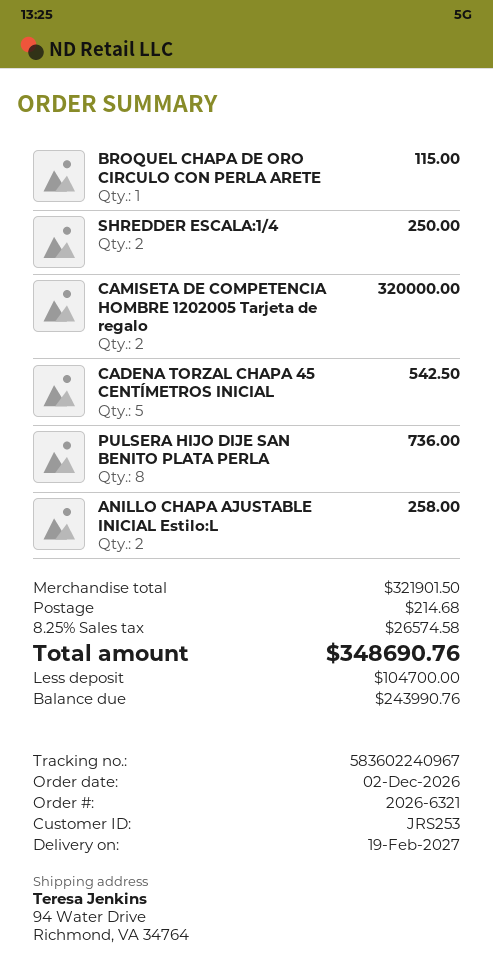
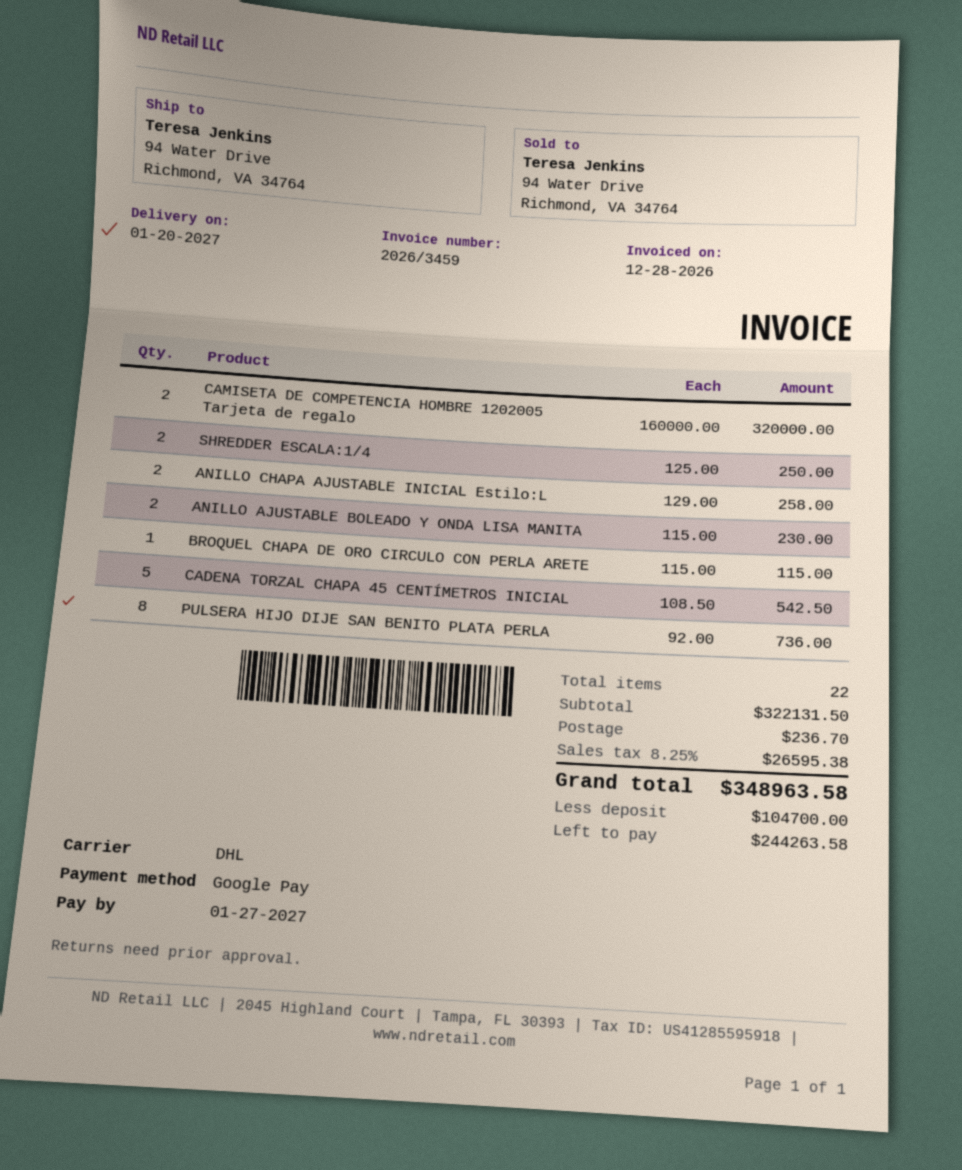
delivery date: 2027-02-19 -> 2027-01-20
ANILLO AJUSTABLE BOLEADO Y ONDA LISA MANITA: none -> 2 for 230.00
subtotal: 321901.50 -> 322131.50
shipping: 214.68 -> 236.70
tax: 8.25% = 26574.58 -> 8.25% = 26595.38
total: 348690.76 -> 348963.58
balance: 243990.76 -> 244263.58

